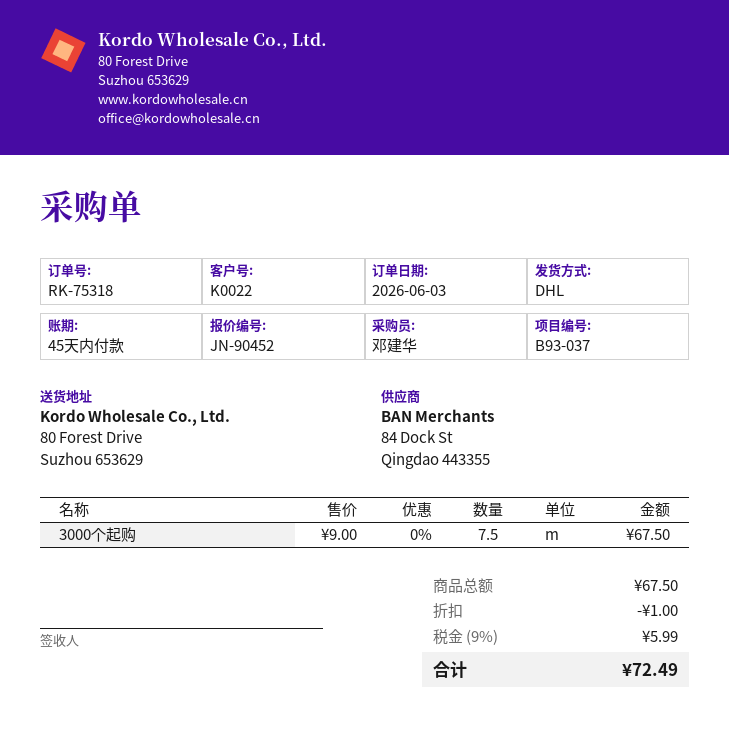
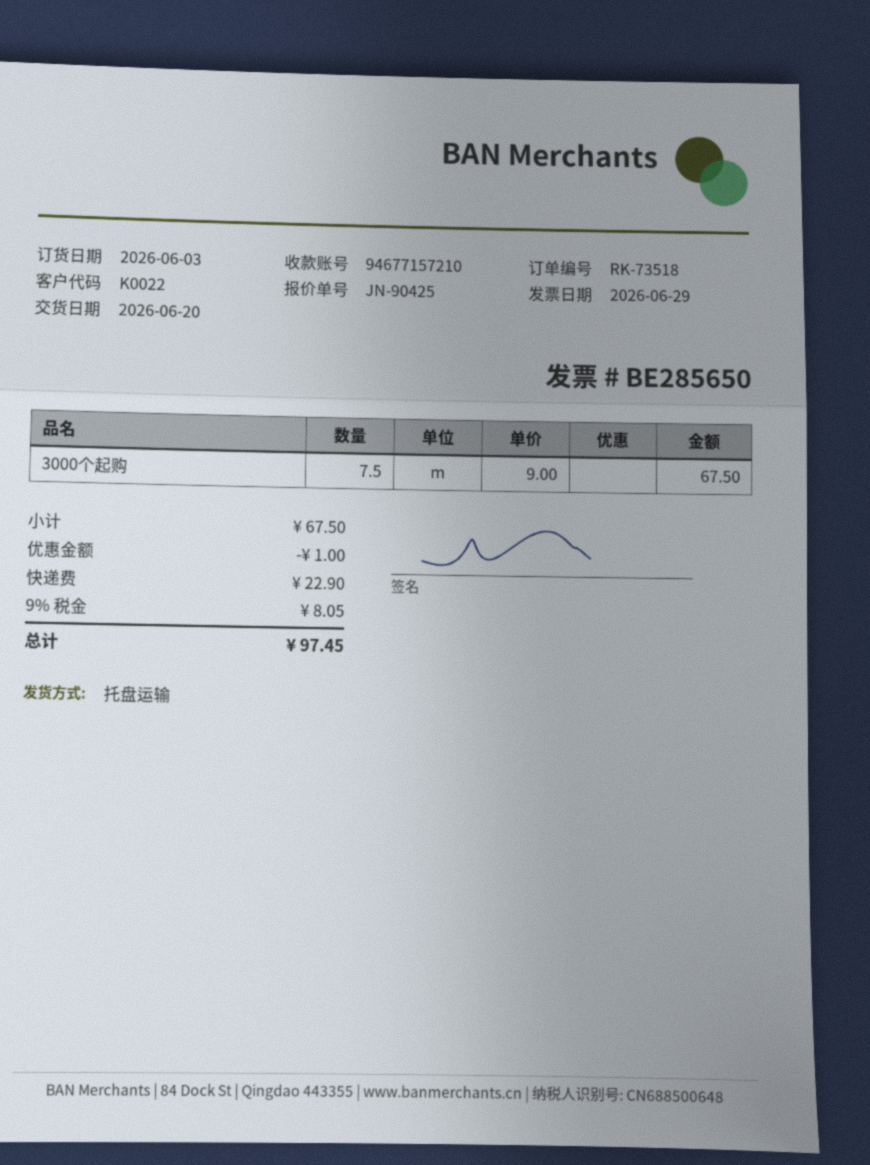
quote number: JN-90452 -> JN-90425
order number: RK-75318 -> RK-73518
shipping method: DHL -> pallet freight
shipping: none -> 22.90
tax: 9% = 5.99 -> 9% = 8.05
total: 72.49 -> 97.45

